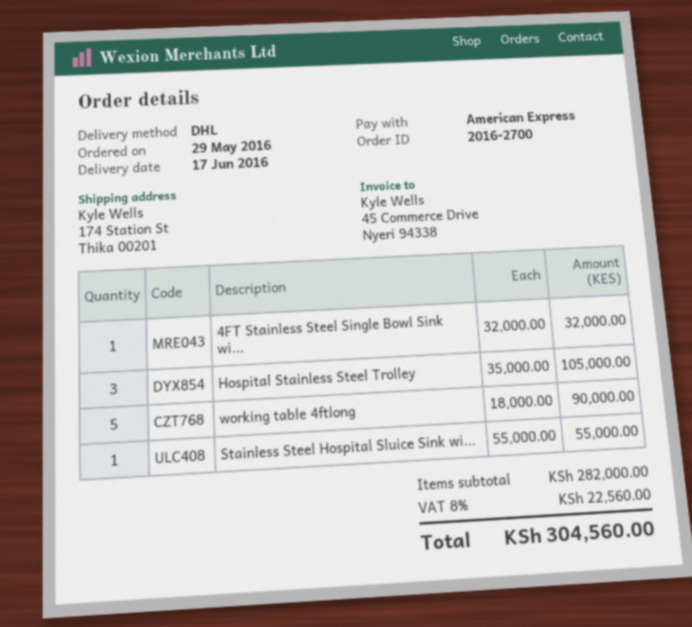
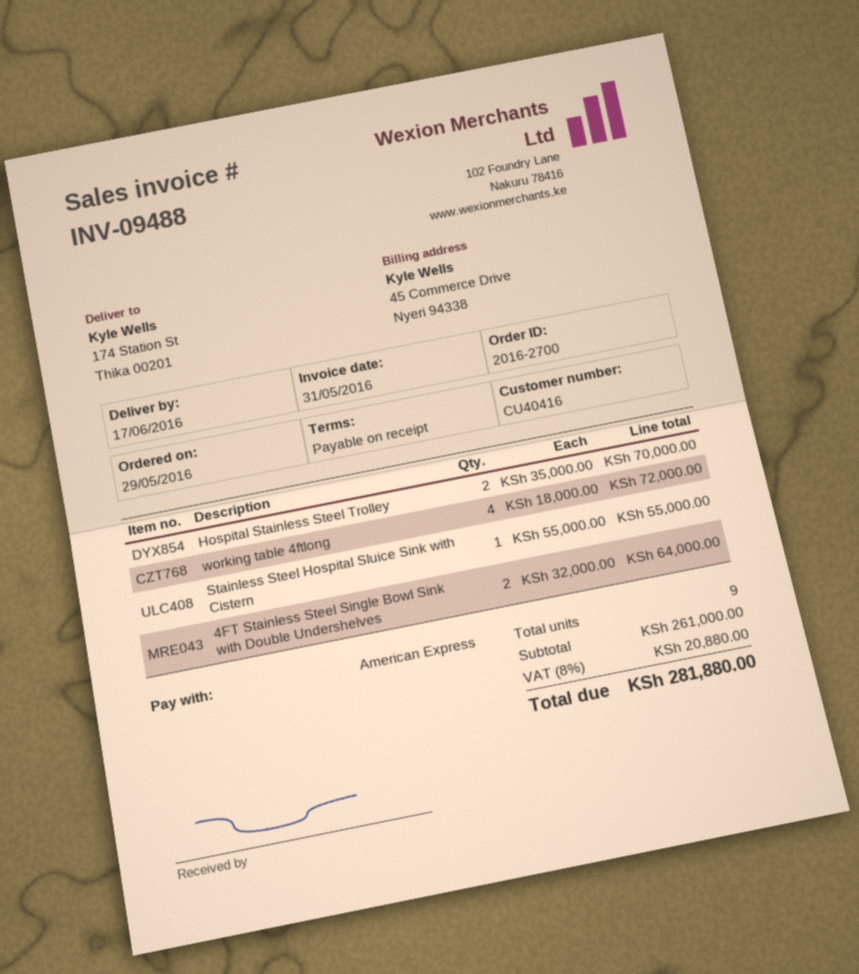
4FT Stainless Steel Single Bowl Sink wi...: 1 x 32000.00 = 32000.00 -> 2 x 32000.00 = 64000.00
Hospital Stainless Steel Trolley: 3 x 35000.00 = 105000.00 -> 2 x 35000.00 = 70000.00
working table 4ftlong: 5 x 18000.00 = 90000.00 -> 4 x 18000.00 = 72000.00
subtotal: 282000.00 -> 261000.00
tax: 8% = 22560.00 -> 8% = 20880.00
total: 304560.00 -> 281880.00

